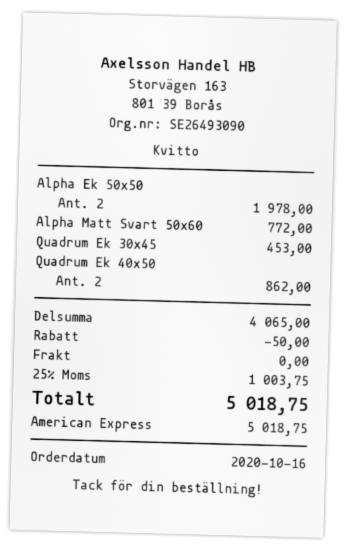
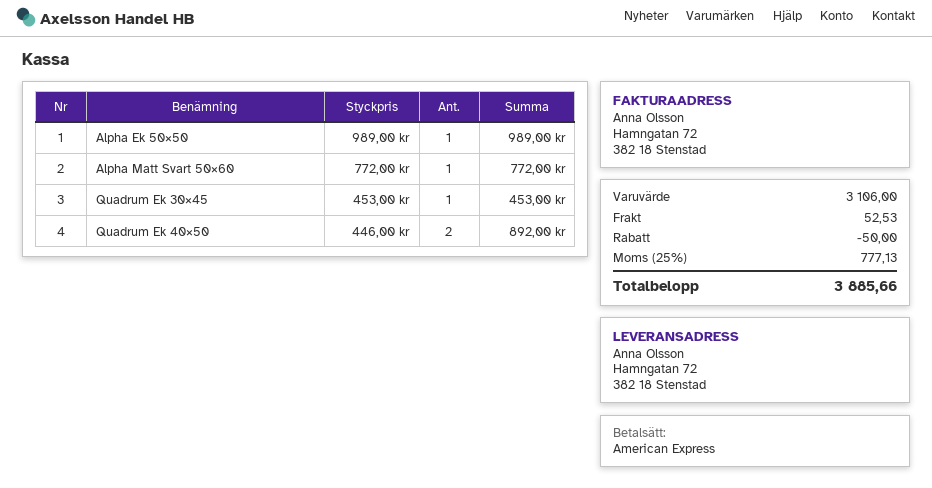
Alpha Ek 50×50: 2 for 1978.00 -> 1 for 989.00
Quadrum Ek 40×50: 2 for 862.00 -> 2 for 892.00
subtotal: 4065.00 -> 3106.00
shipping: 0.00 -> 52.53
tax: 25% = 1003.75 -> 25% = 777.13
total: 5018.75 -> 3885.66

